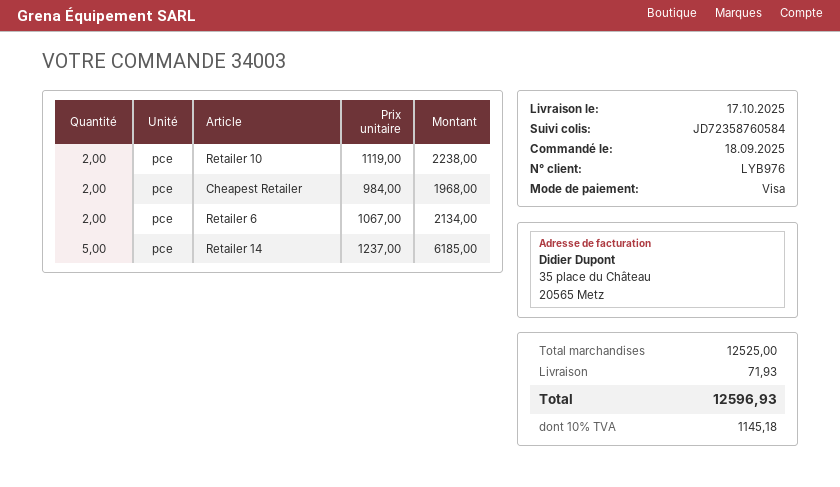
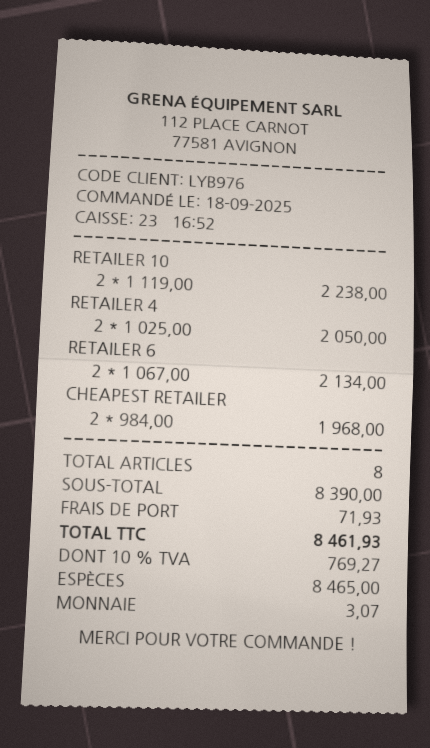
payment method: Visa -> cash
Retailer 14: 5 x 1237.00 = 6185.00 -> none
RETAILER 4: none -> 2 x 1025.00 = 2050.00
subtotal: 12525.00 -> 8390.00
tax: 10% = 1145.18 -> 10% = 769.27
total: 12596.93 -> 8461.93

